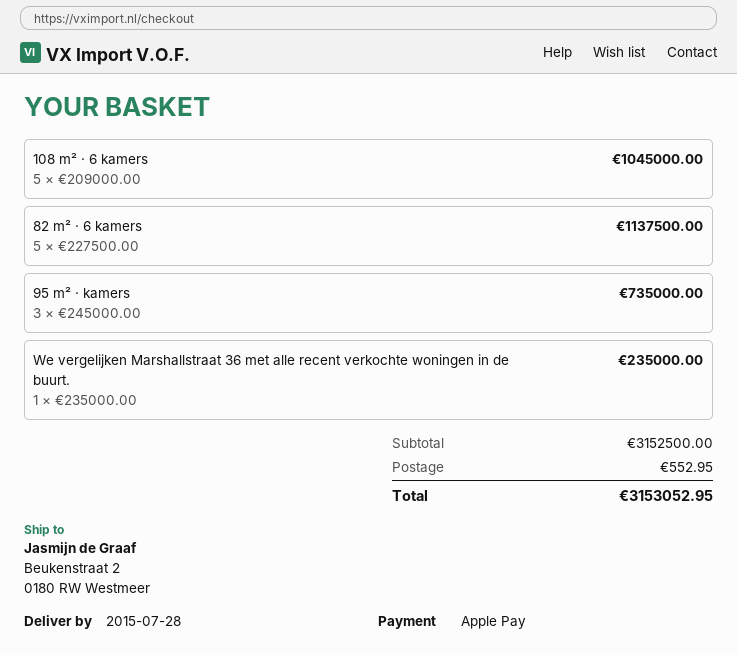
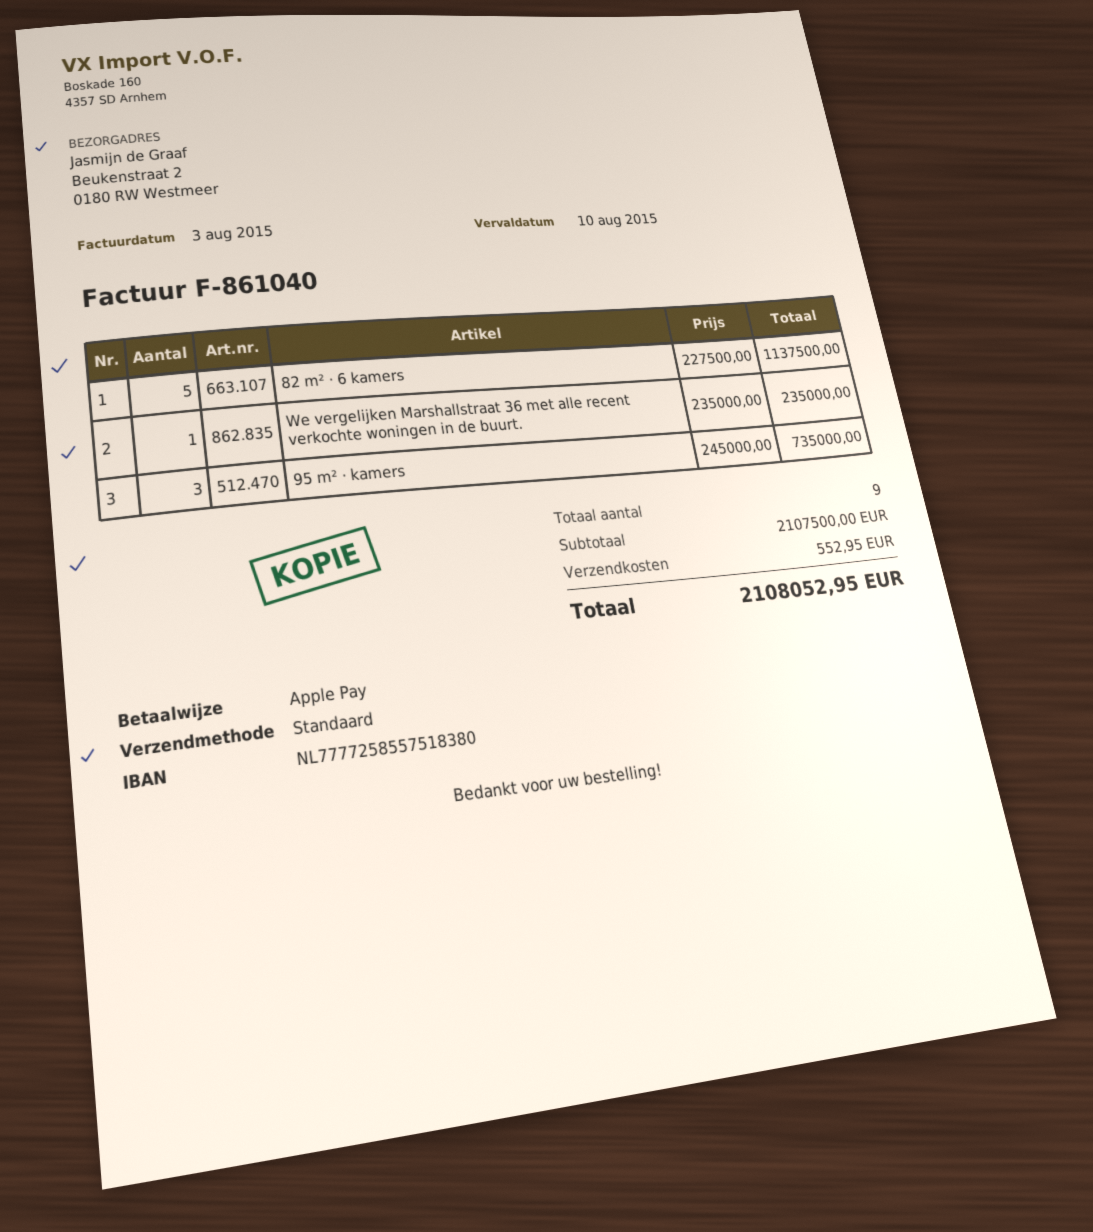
108 m² · 6 kamers: 5 x 209000.00 = 1045000.00 -> none
subtotal: 3152500.00 -> 2107500.00
total: 3153052.95 -> 2108052.95

